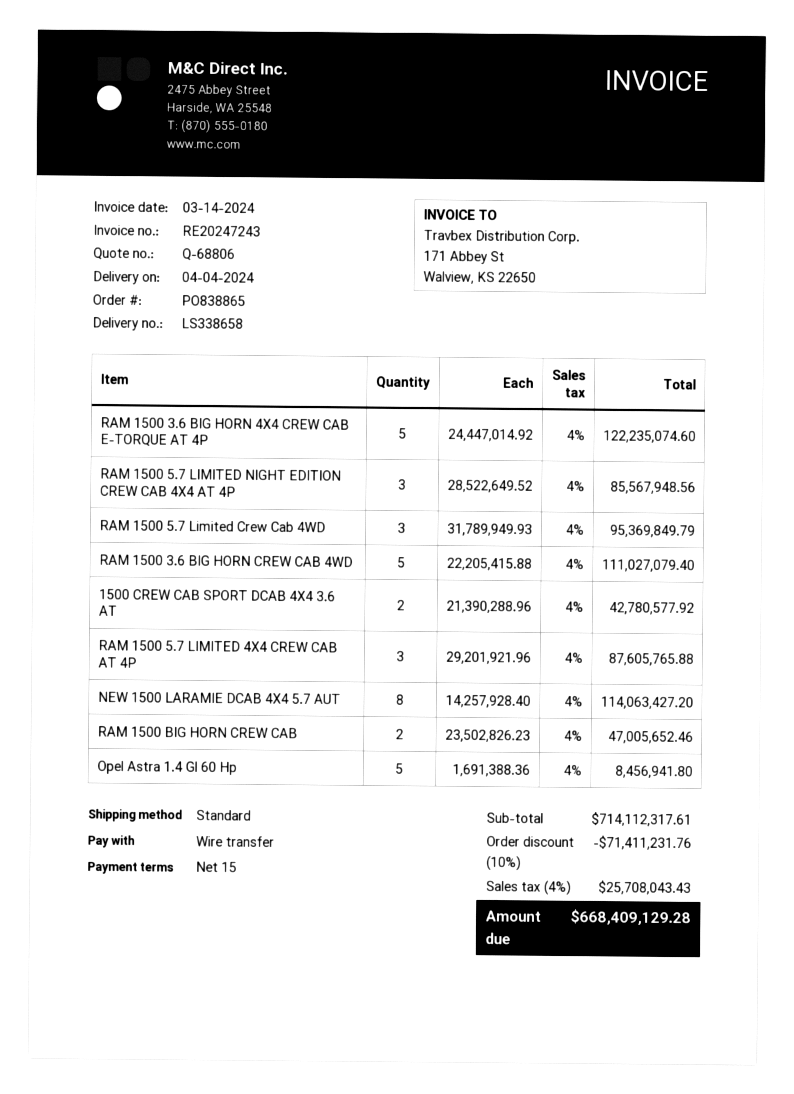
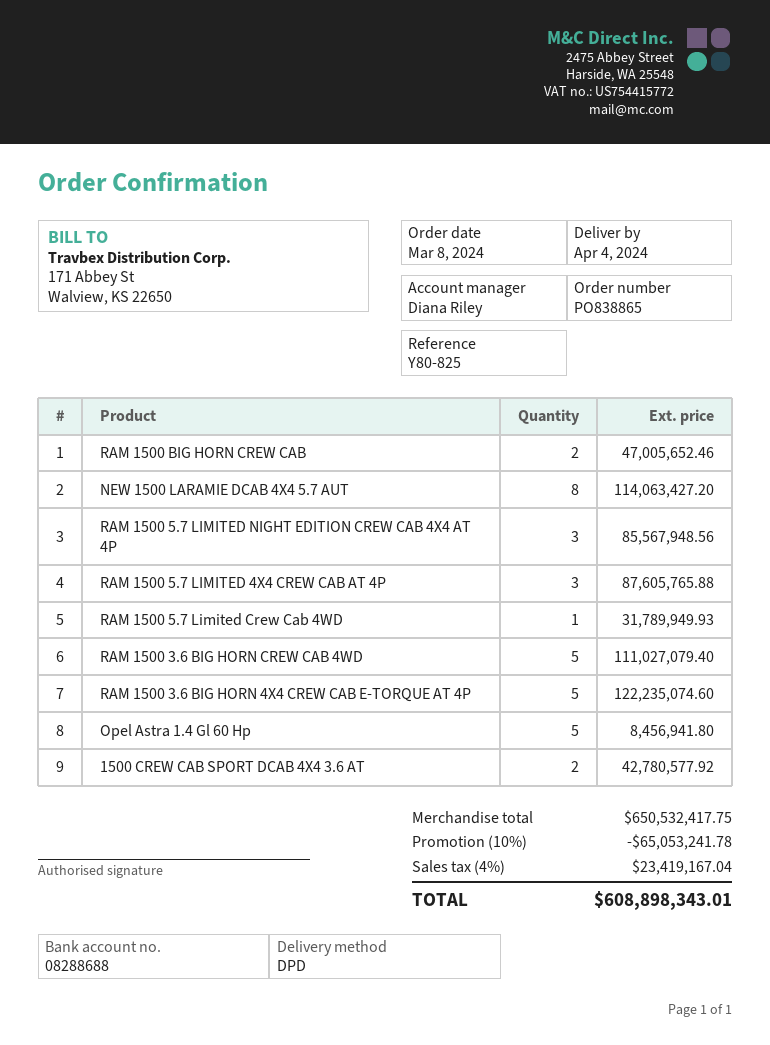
shipping method: standard -> DPD
RAM 1500 5.7 Limited Crew Cab 4WD: 3 for 95369849.79 -> 1 for 31789949.93
subtotal: 714112317.61 -> 650532417.75
discount: 10% = 71411231.76 -> 10% = 65053241.78
tax: 4% = 25708043.43 -> 4% = 23419167.04
total: 668409129.28 -> 608898343.01

